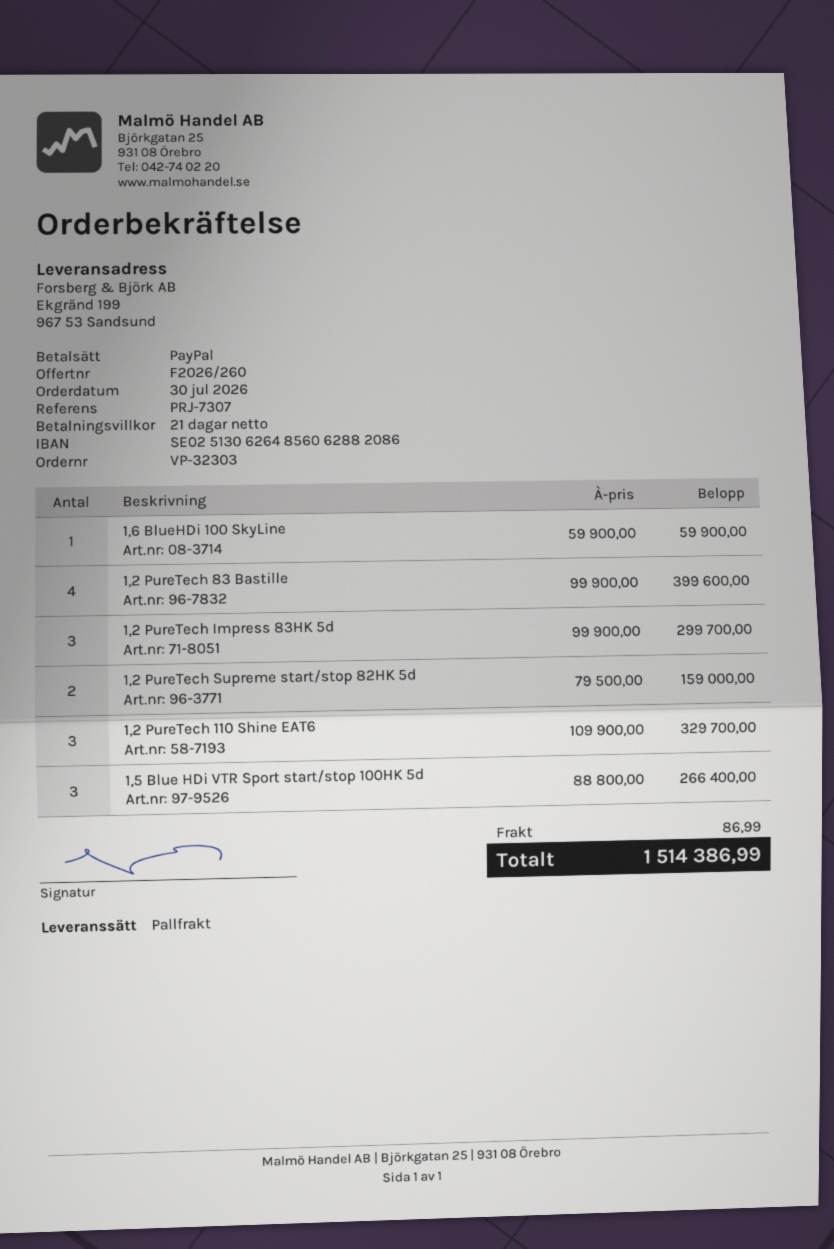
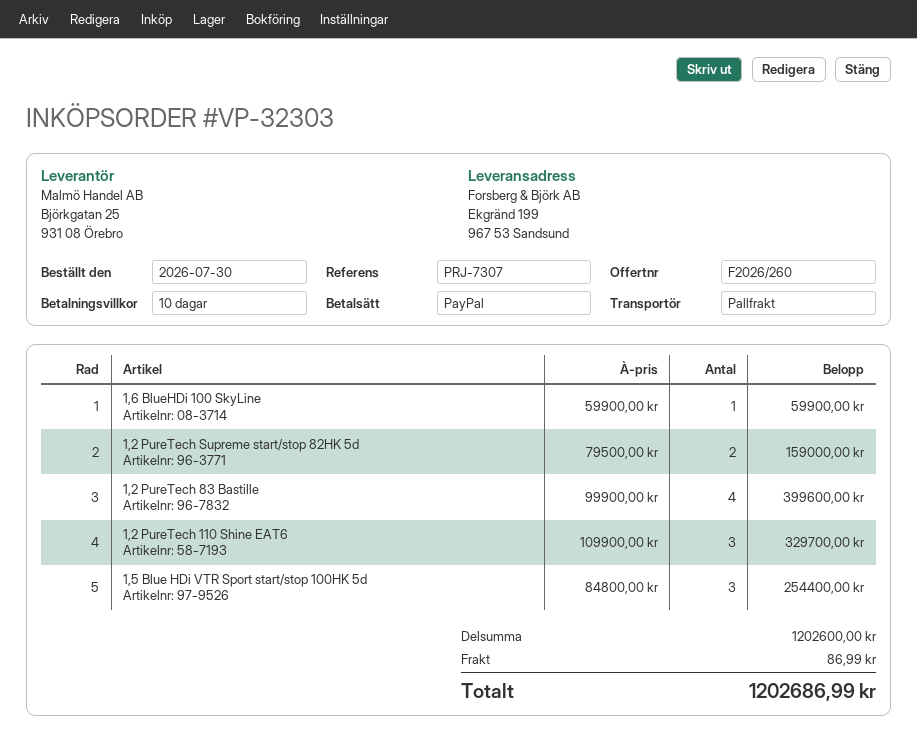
payment terms: 21 days -> 10 days
1,2 PureTech Impress 83HK 5d: 3 x 99900.00 = 299700.00 -> none
1,5 Blue HDi VTR Sport start/stop 100HK 5d: 3 x 88800.00 = 266400.00 -> 3 x 84800.00 = 254400.00
total: 1514386.99 -> 1202686.99

